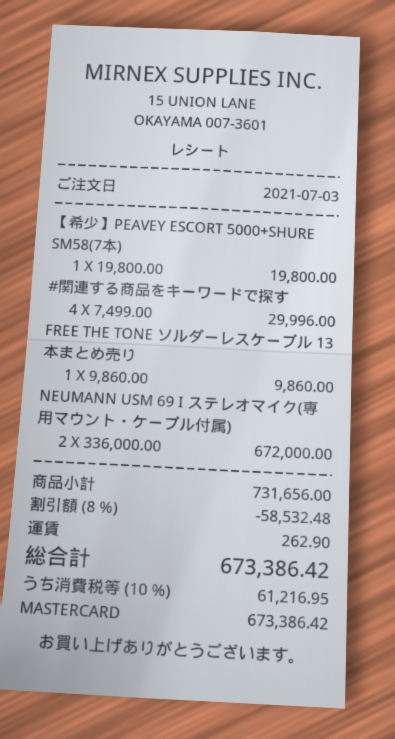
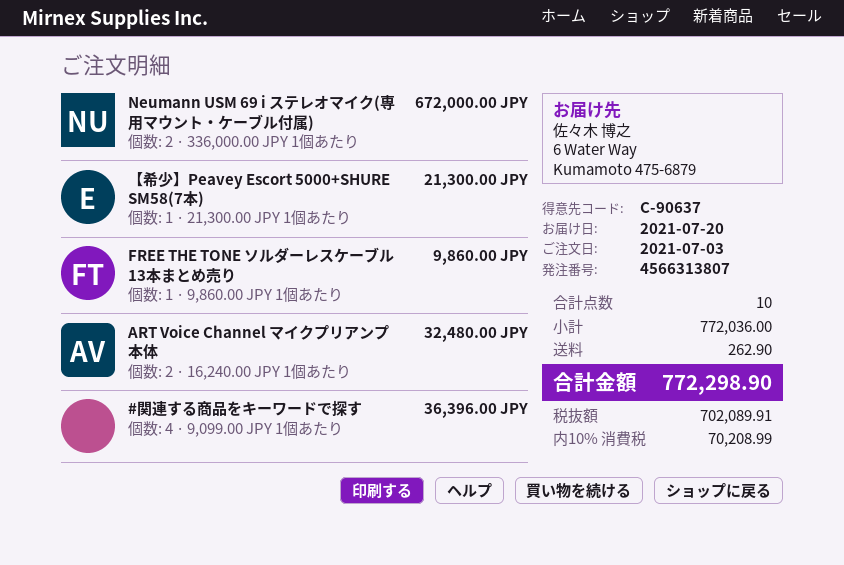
【希少】PEAVEY ESCORT 5000+SHURE SM58(7本): 1 x 19800.00 = 19800.00 -> 1 x 21300.00 = 21300.00
#関連する商品をキーワードで探す: 4 x 7499.00 = 29996.00 -> 4 x 9099.00 = 36396.00
ART Voice Channel マイクプリアンプ 本体: none -> 2 x 16240.00 = 32480.00
subtotal: 731656.00 -> 772036.00
discount: 8% = 58532.48 -> none
tax: 10% = 61216.95 -> 10% = 70208.99
total: 673386.42 -> 772298.90

